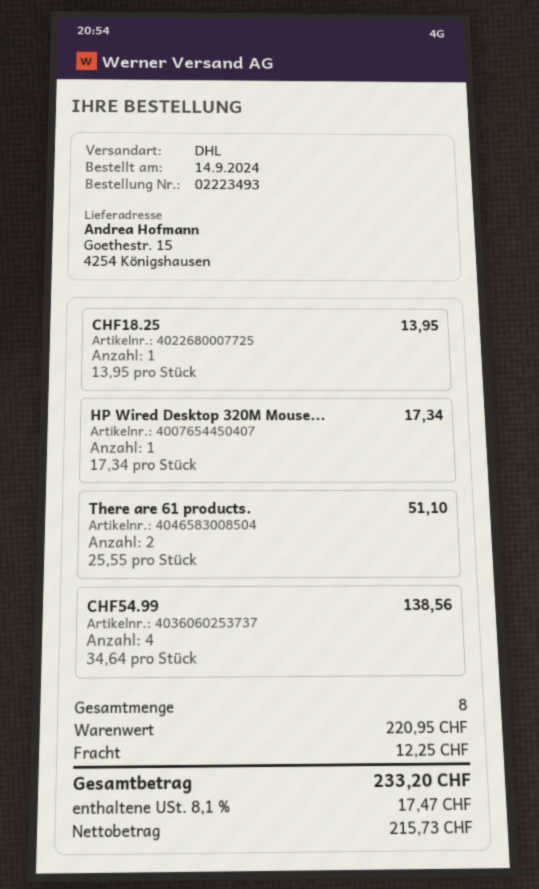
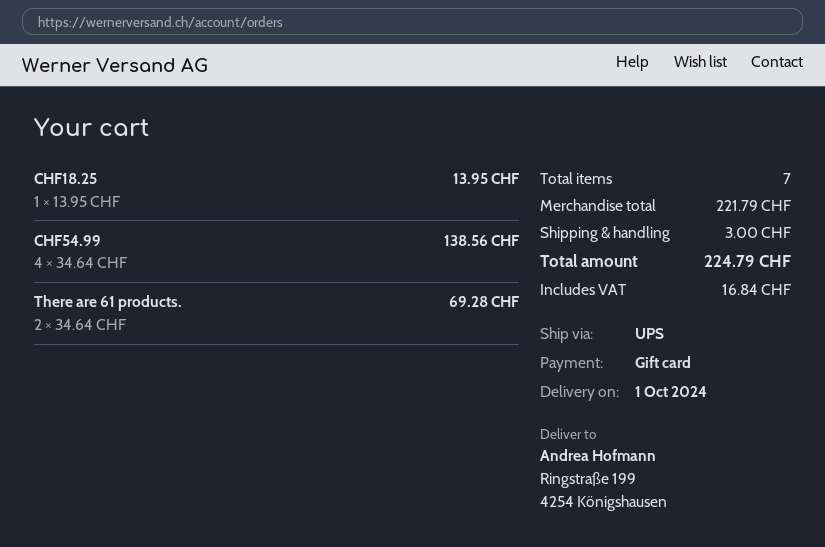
shipping method: DHL -> UPS
ship to: Goethestr. 15, 4254 Königshausen -> Ringstraße 199, 4254 Königshausen
HP Wired Desktop 320M Mouse...: 1 x 17.34 = 17.34 -> none
There are 61 products.: 2 x 25.55 = 51.10 -> 2 x 34.64 = 69.28
total quantity: 8 -> 7
subtotal: 220.95 -> 221.79
shipping: 12.25 -> 3.00
tax: 17.47 -> 16.84
total: 233.20 -> 224.79

